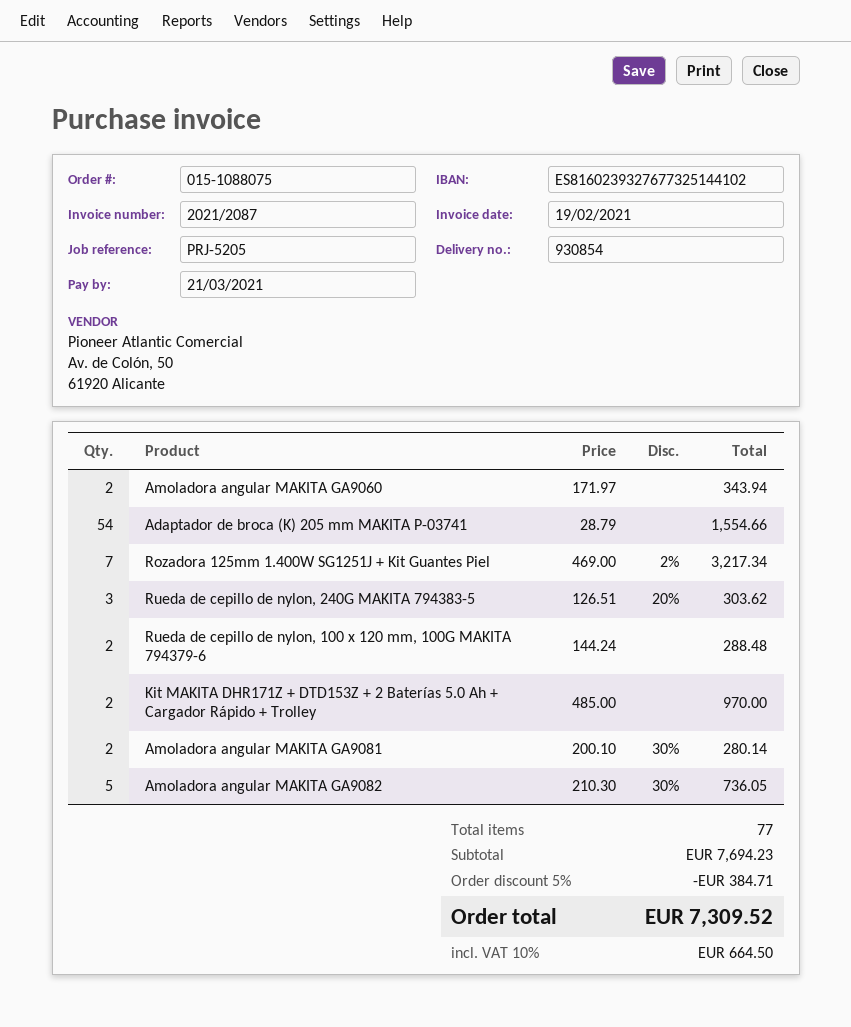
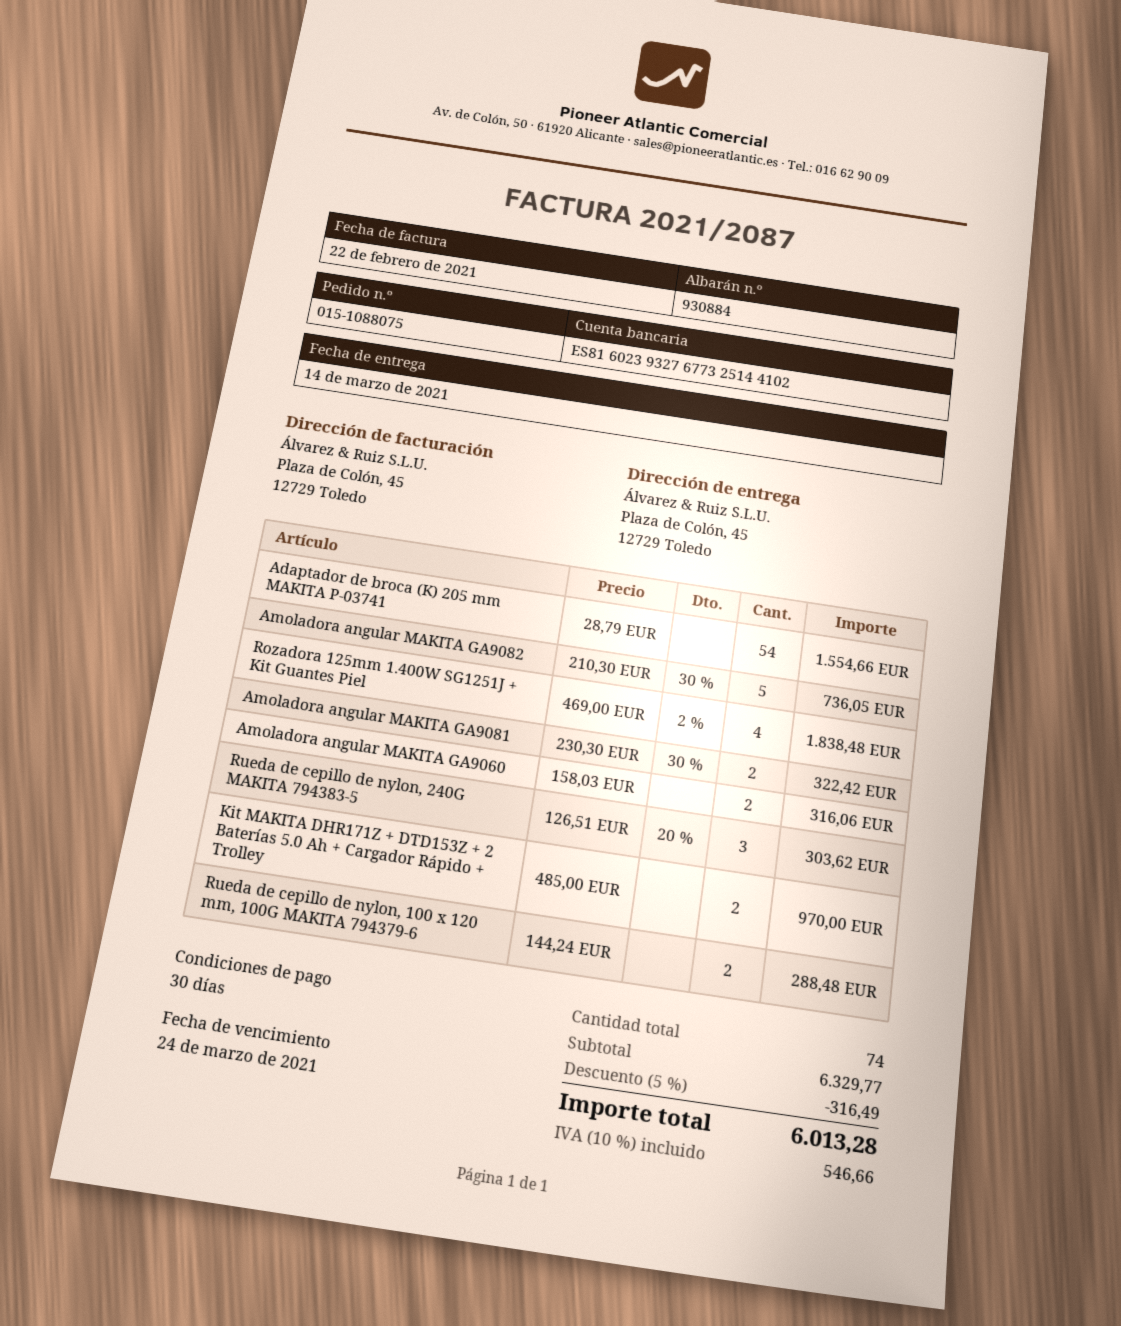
delivery note number: 930854 -> 930884
invoice date: 2021-02-19 -> 2021-02-22
due date: 2021-03-21 -> 2021-03-24
Amoladora angular MAKITA GA9060: 2 x 171.97 = 343.94 -> 2 x 158.03 = 316.06
Rozadora 125mm 1.400W SG1251J + Kit Guantes Piel: 7 x 469.00 - 2% = 3217.34 -> 4 x 469.00 - 2% = 1838.48
Amoladora angular MAKITA GA9081: 2 x 200.10 - 30% = 280.14 -> 2 x 230.30 - 30% = 322.42
total quantity: 77 -> 74
subtotal: 7694.23 -> 6329.77
discount: 5% = 384.71 -> 5% = 316.49
tax: 10% = 664.50 -> 10% = 546.66
total: 7309.52 -> 6013.28

